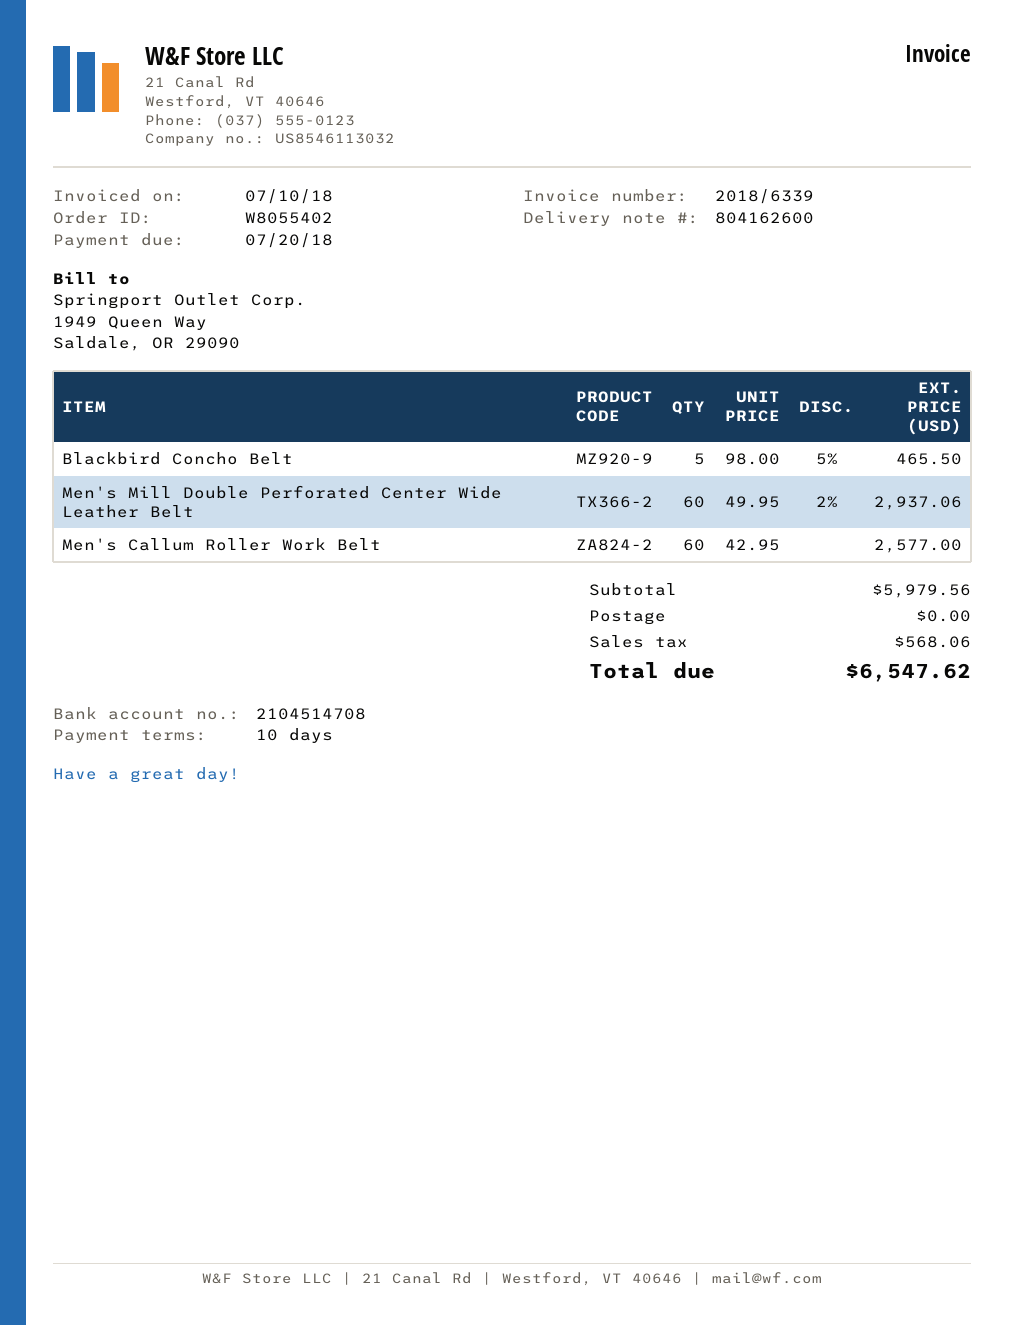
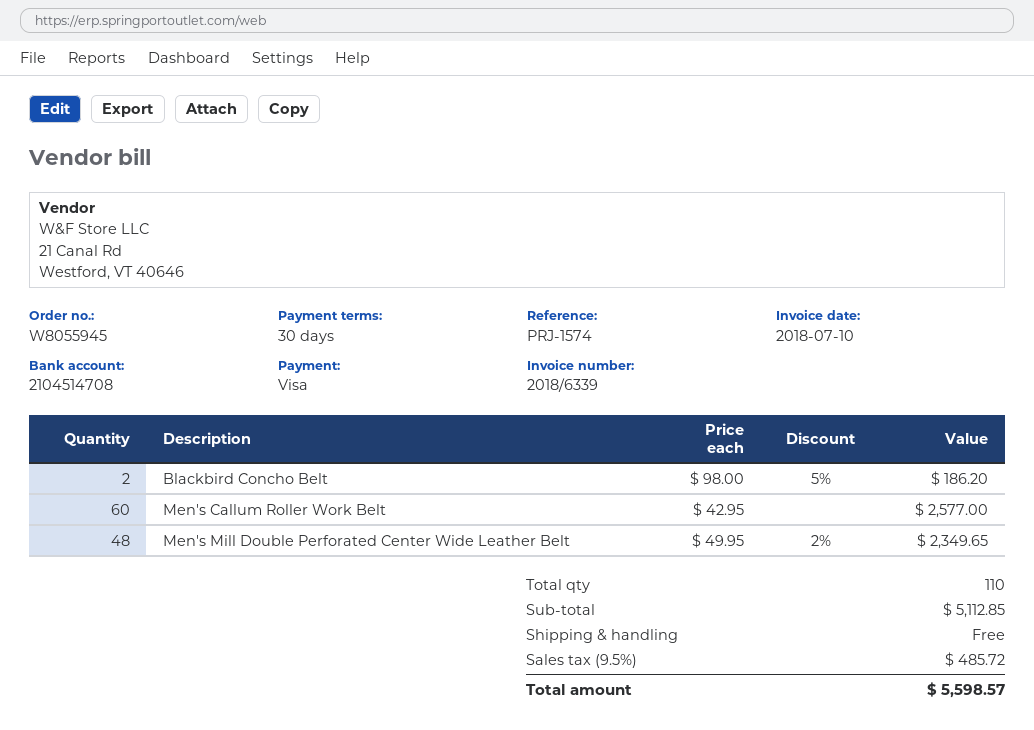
order number: W8055402 -> W8055945
payment terms: 10 days -> 30 days
Blackbird Concho Belt: 5 x 98.00 - 5% = 465.50 -> 2 x 98.00 - 5% = 186.20
Men's Mill Double Perforated Center Wide Leather Belt: 60 x 49.95 - 2% = 2937.06 -> 48 x 49.95 - 2% = 2349.65
subtotal: 5979.56 -> 5112.85
tax: 568.06 -> 485.72
total: 6547.62 -> 5598.57

